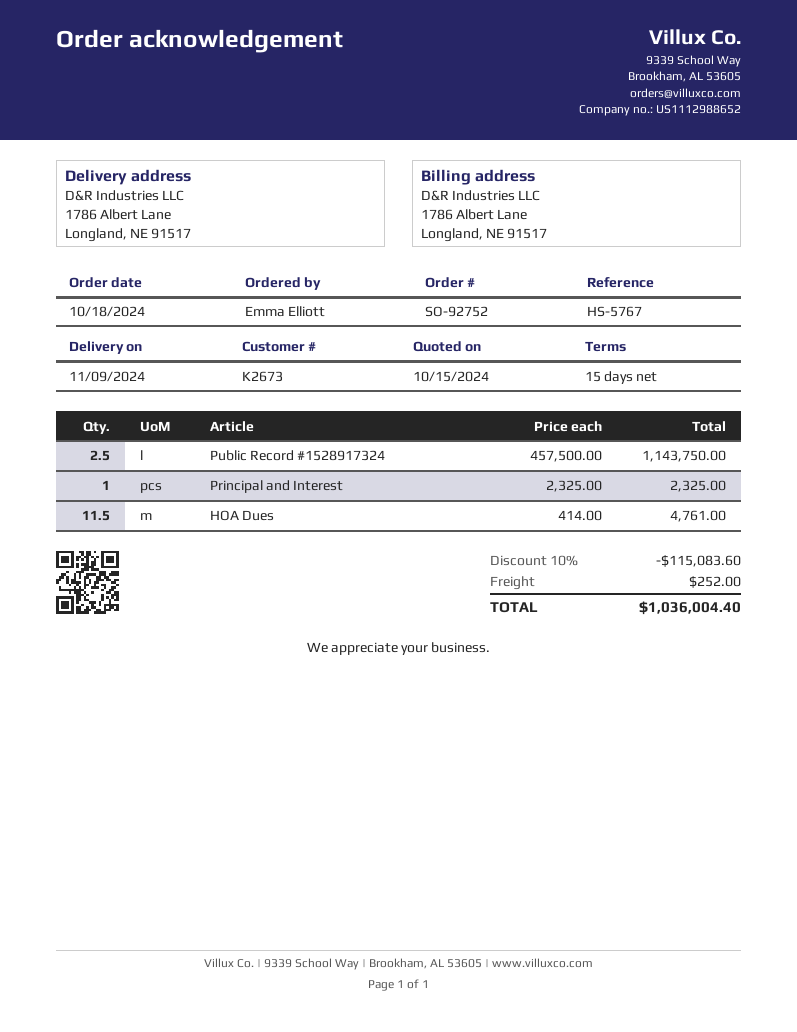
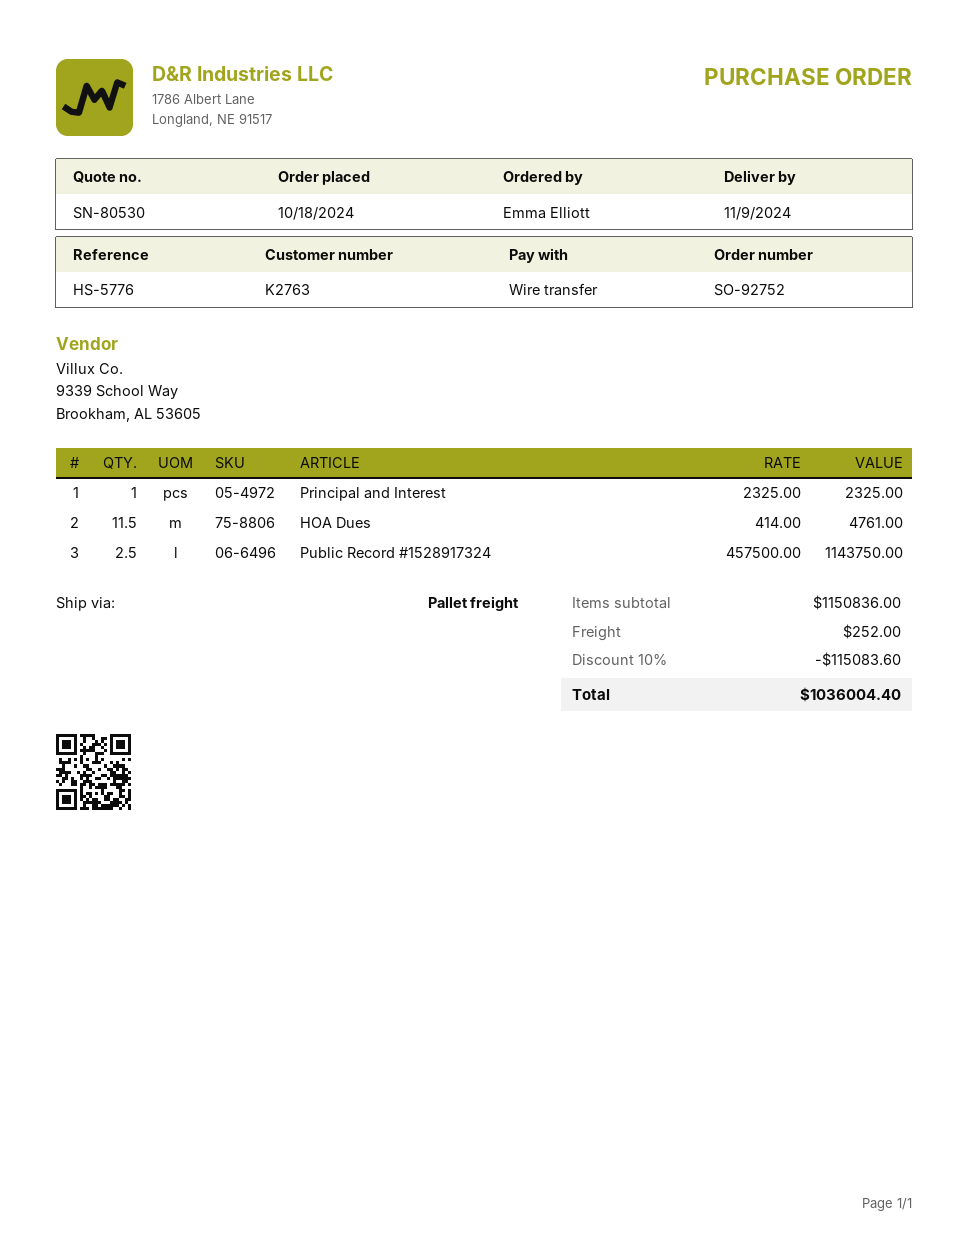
customer number: K2673 -> K2763
reference: HS-5767 -> HS-5776

